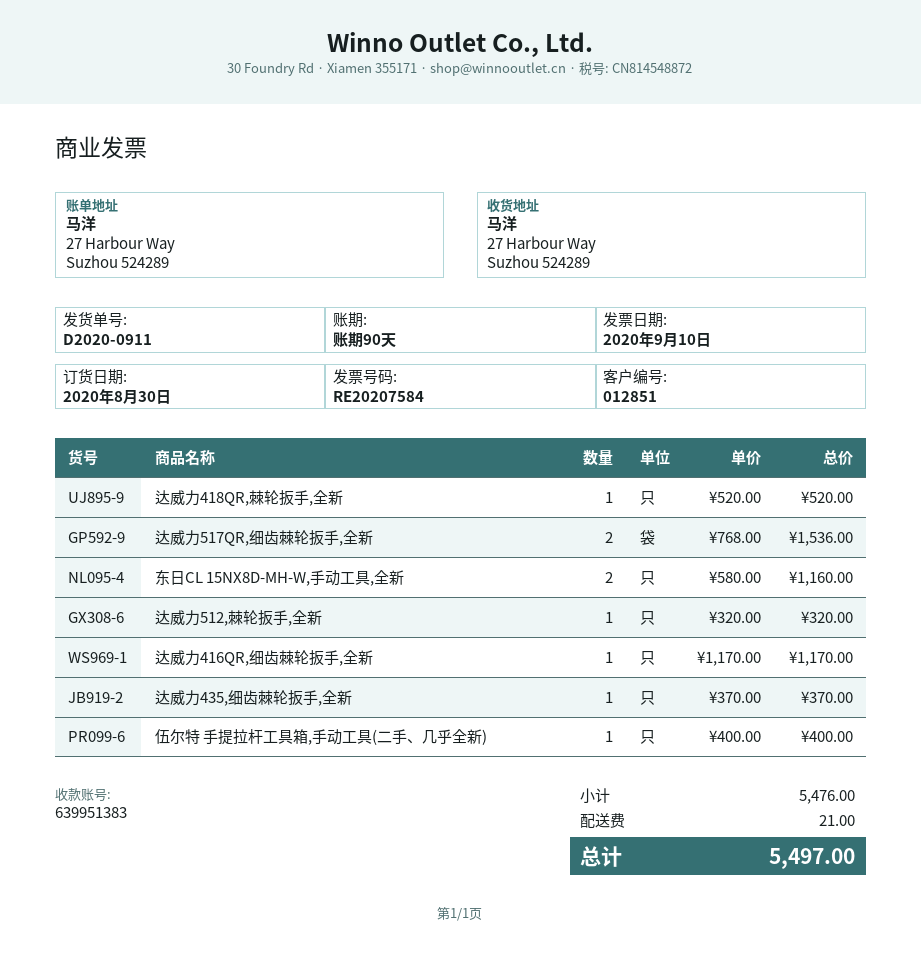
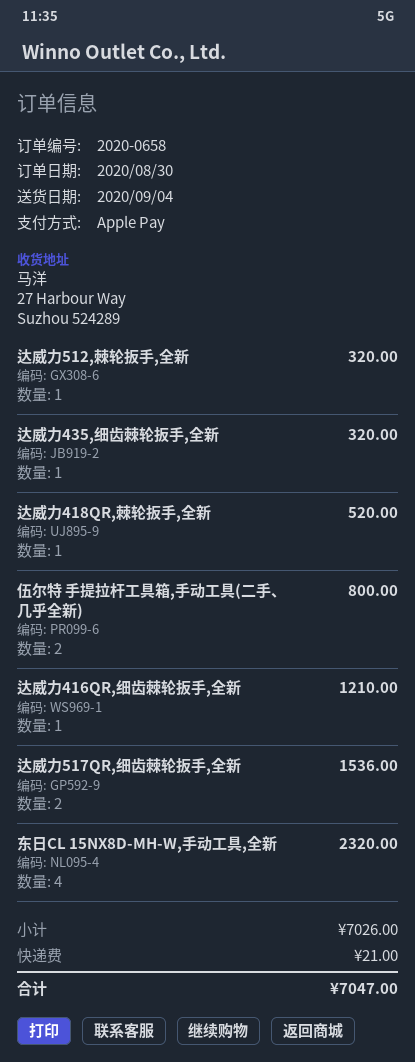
东日CL 15NX8D-MH-W,手动工具,全新: 2 for 1160.00 -> 4 for 2320.00
达威力416QR,细齿棘轮扳手,全新: 1 for 1170.00 -> 1 for 1210.00
达威力435,细齿棘轮扳手,全新: 1 for 370.00 -> 1 for 320.00
伍尔特 手提拉杆工具箱,手动工具(二手、几乎全新): 1 for 400.00 -> 2 for 800.00
subtotal: 5476.00 -> 7026.00
total: 5497.00 -> 7047.00

